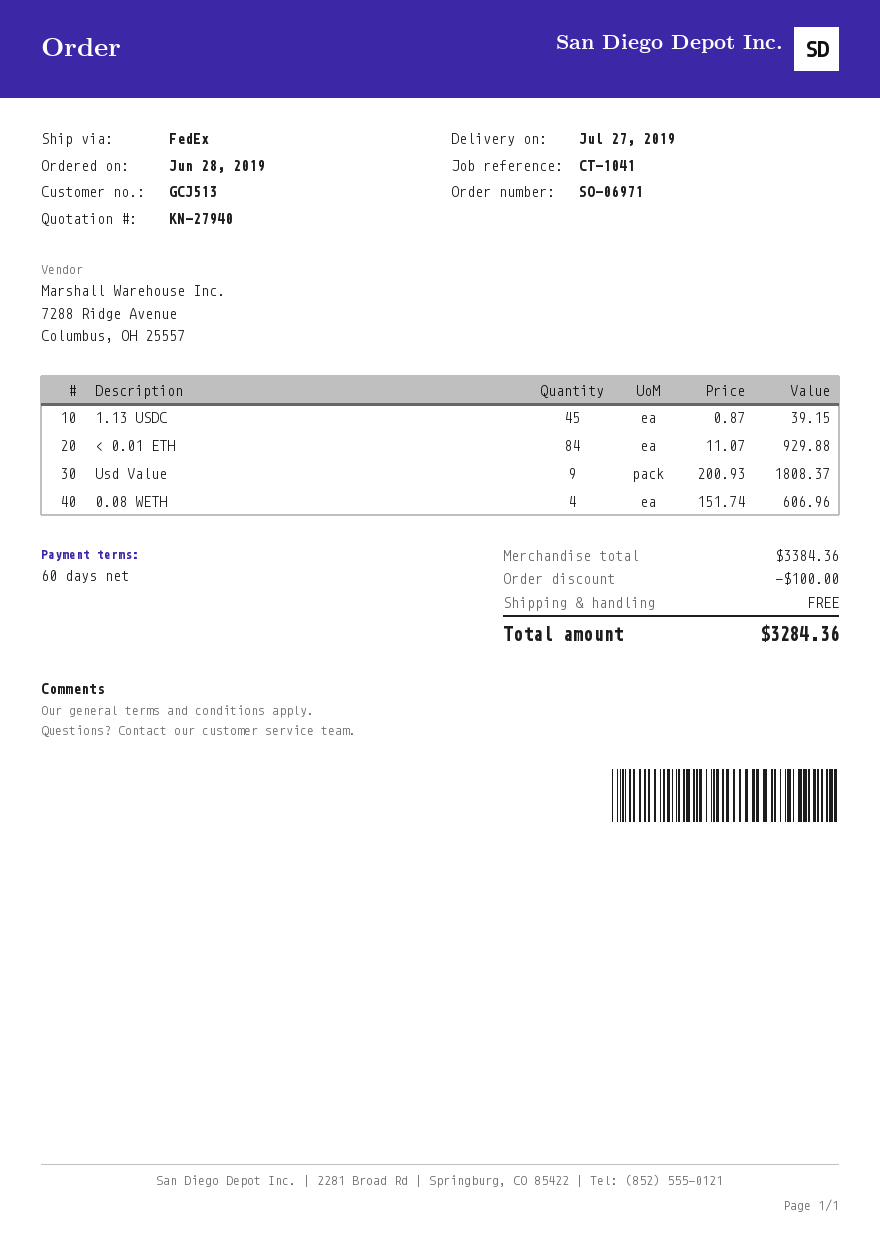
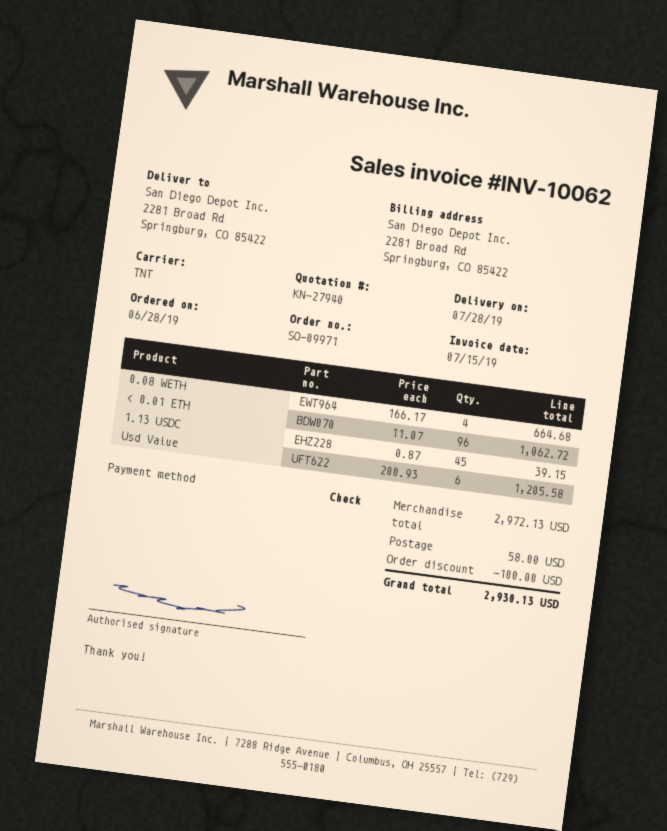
order number: SO-06971 -> SO-09971
delivery date: 2019-07-27 -> 2019-07-28
shipping method: FedEx -> TNT
< 0.01 ETH: 84 x 11.07 = 929.88 -> 96 x 11.07 = 1062.72
Usd Value: 9 x 200.93 = 1808.37 -> 6 x 200.93 = 1205.58
0.08 WETH: 4 x 151.74 = 606.96 -> 4 x 166.17 = 664.68
subtotal: 3384.36 -> 2972.13
shipping: 0.00 -> 58.00
total: 3284.36 -> 2930.13

